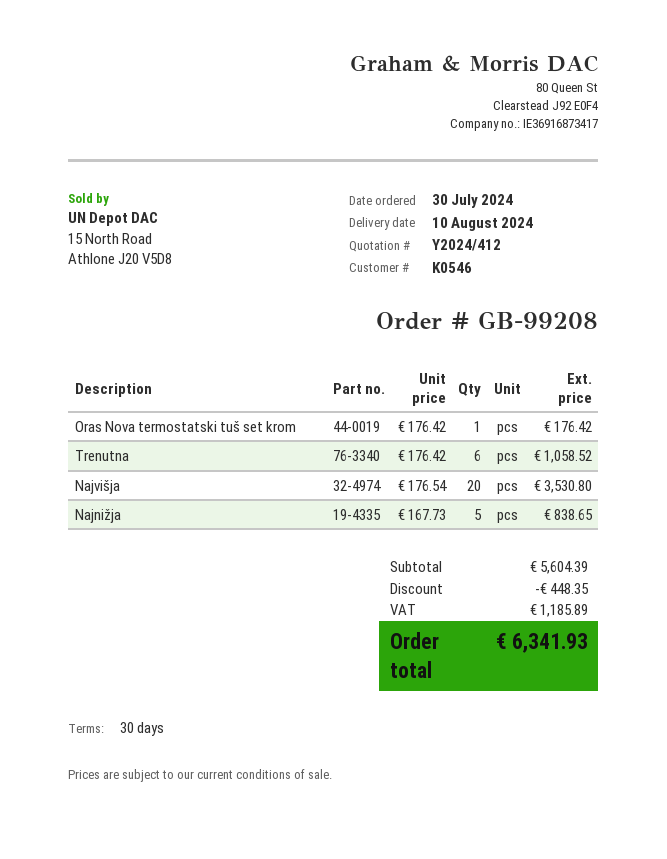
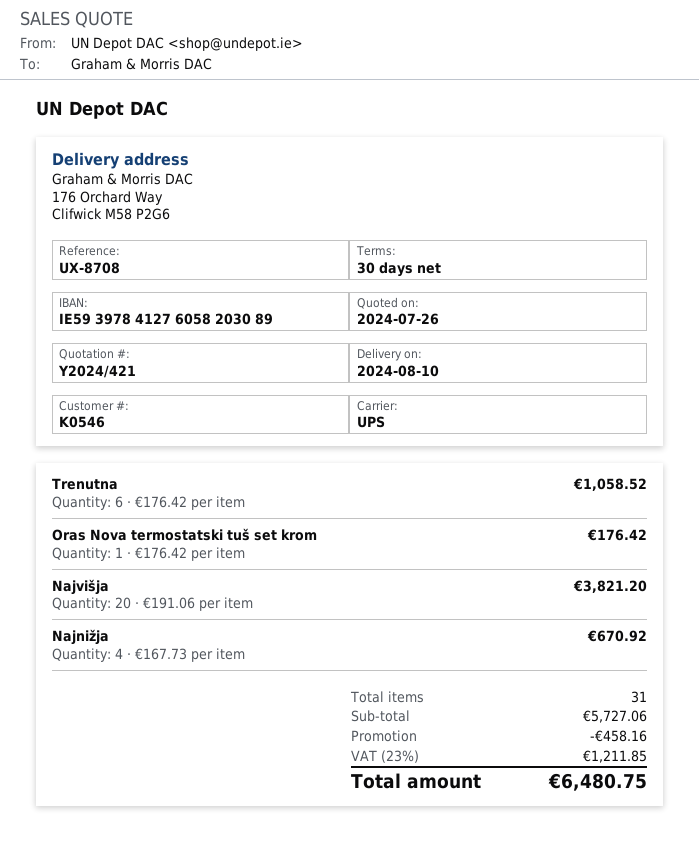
quote number: Y2024/412 -> Y2024/421
Najvišja: 20 x 176.54 = 3530.80 -> 20 x 191.06 = 3821.20
Najnižja: 5 x 167.73 = 838.65 -> 4 x 167.73 = 670.92
subtotal: 5604.39 -> 5727.06
discount: 448.35 -> 458.16
tax: 1185.89 -> 1211.85
total: 6341.93 -> 6480.75

